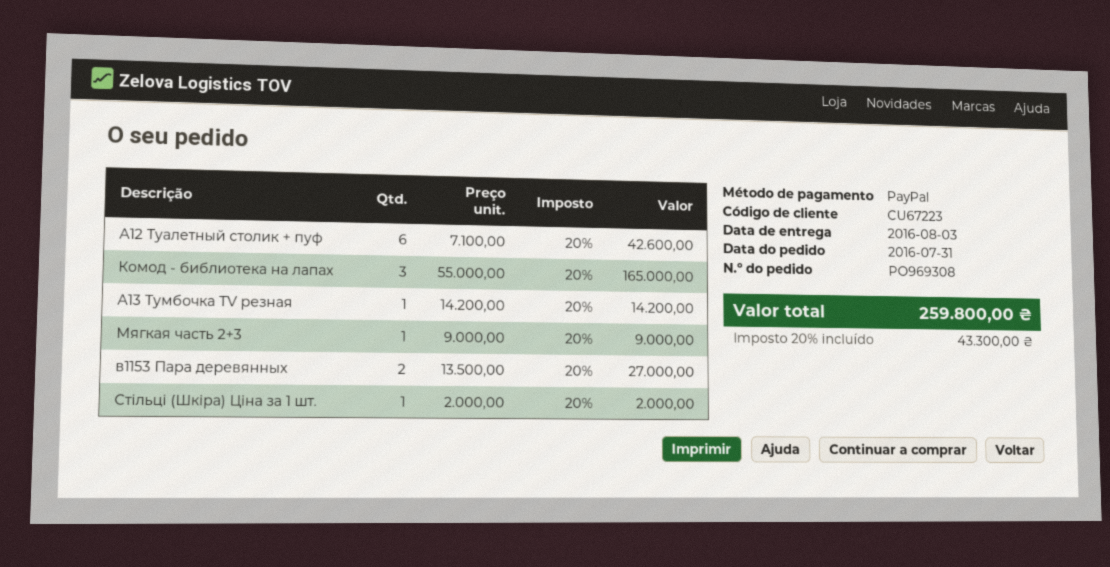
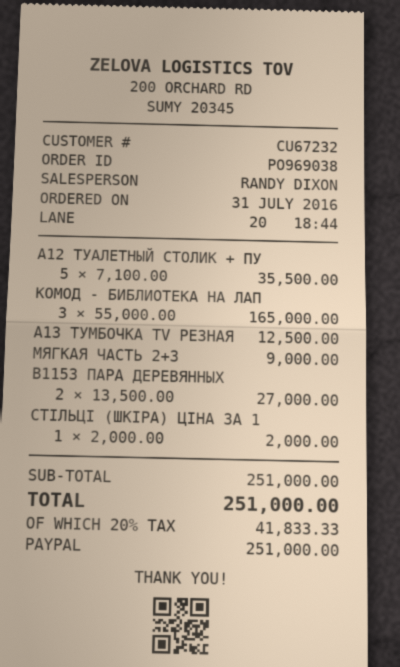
order number: PO969308 -> PO969038
customer number: CU67223 -> CU67232
А12 Туалетный столик + пуф: 6 x 7100.00 = 42600.00 -> 5 x 7100.00 = 35500.00
А13 Тумбочка TV резная: 1 x 14200.00 = 14200.00 -> 1 x 12500.00 = 12500.00
tax: 20% = 43300.00 -> 20% = 41833.33
total: 259800.00 -> 251000.00

